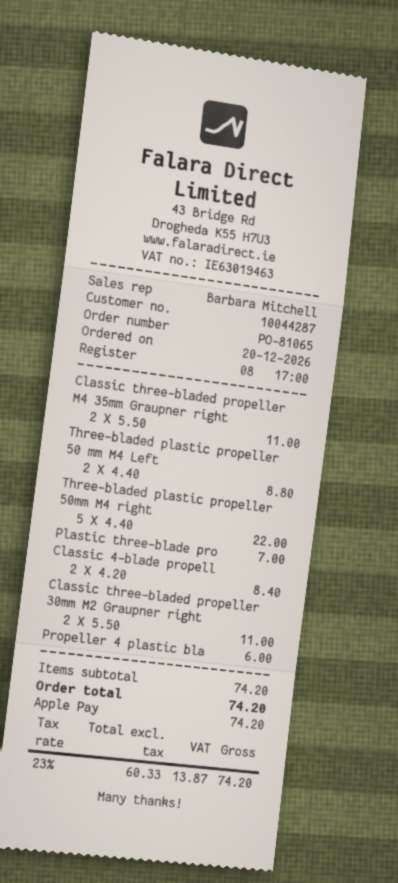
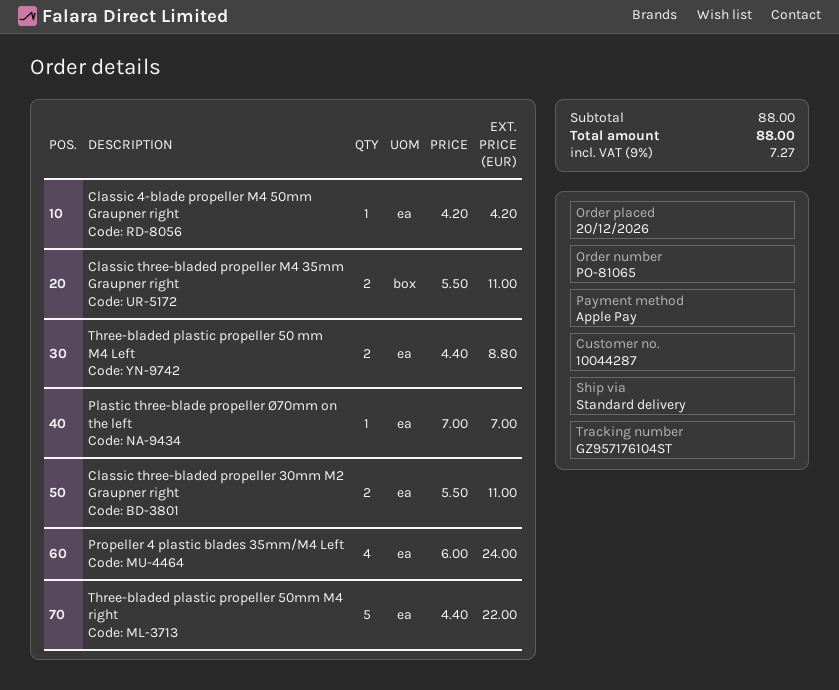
Classic 4-blade propell: 2 x 4.20 = 8.40 -> 1 x 4.20 = 4.20
Propeller 4 plastic bla: 1 x 6.00 = 6.00 -> 4 x 6.00 = 24.00
subtotal: 74.20 -> 88.00
tax: 23% = 13.87 -> 9% = 7.27
total: 74.20 -> 88.00

